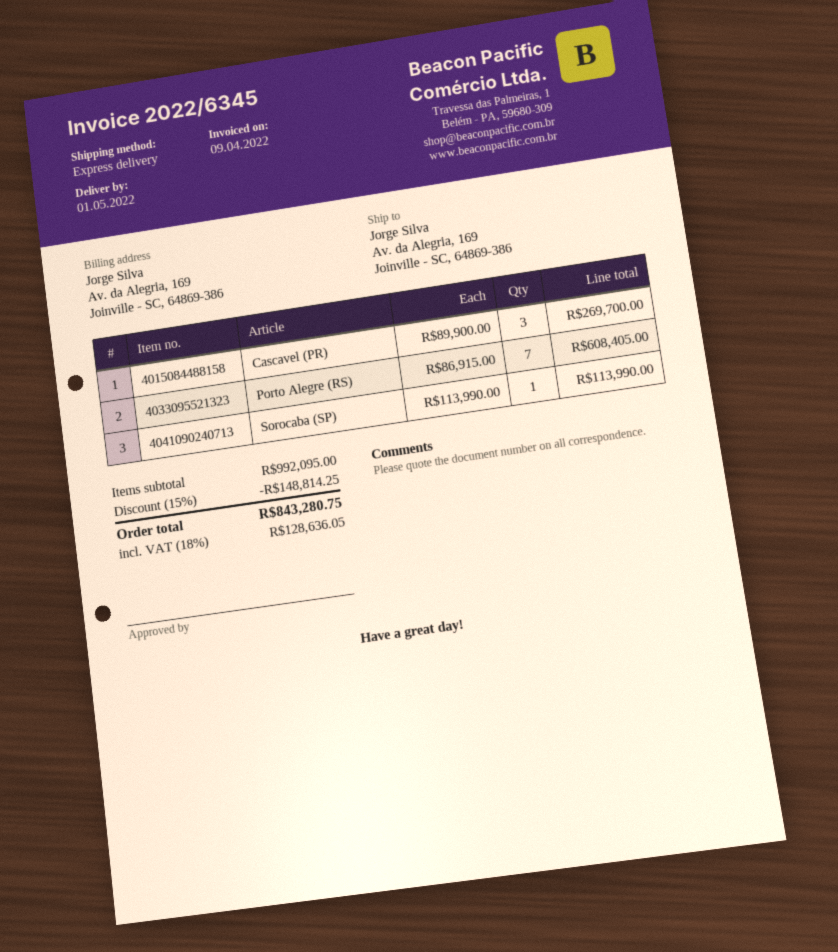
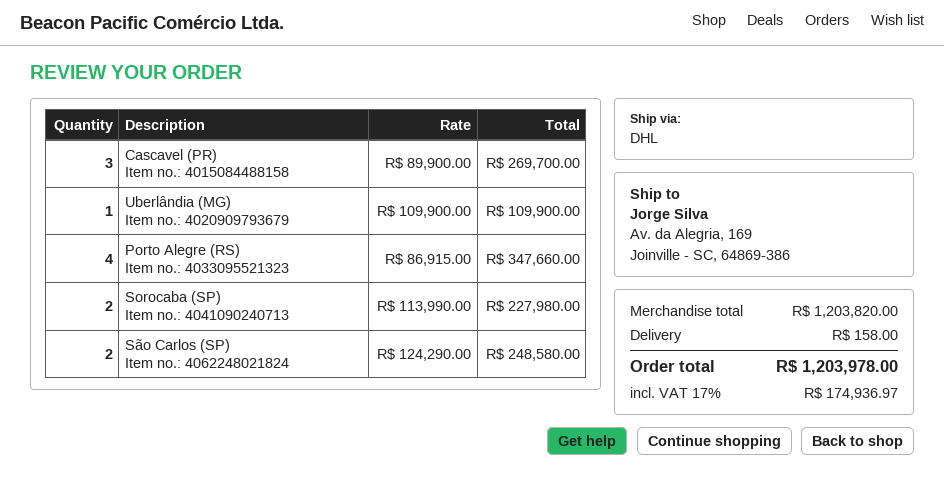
shipping method: express -> DHL
Porto Alegre (RS): 7 x 86915.00 = 608405.00 -> 4 x 86915.00 = 347660.00
Sorocaba (SP): 1 x 113990.00 = 113990.00 -> 2 x 113990.00 = 227980.00
Uberlândia (MG): none -> 1 x 109900.00 = 109900.00
São Carlos (SP): none -> 2 x 124290.00 = 248580.00
subtotal: 992095.00 -> 1203820.00
discount: 15% = 148814.25 -> none
shipping: none -> 158.00
tax: 18% = 128636.05 -> 17% = 174936.97
total: 843280.75 -> 1203978.00

